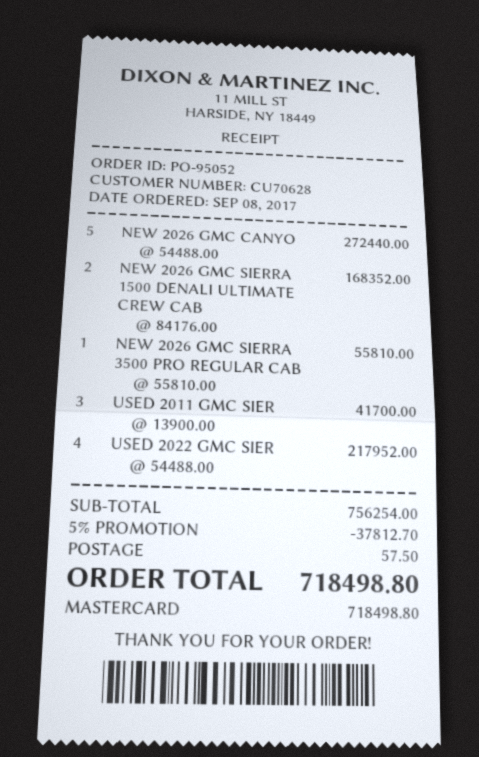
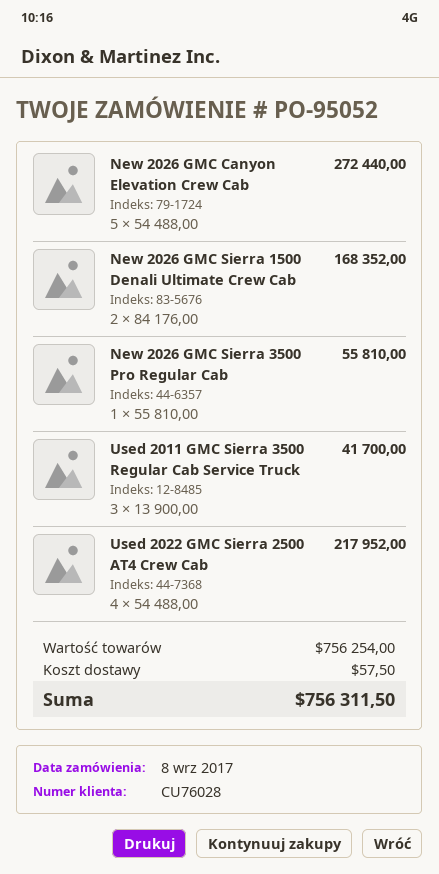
customer number: CU70628 -> CU76028
discount: 5% = 37812.70 -> none
total: 718498.80 -> 756311.50

